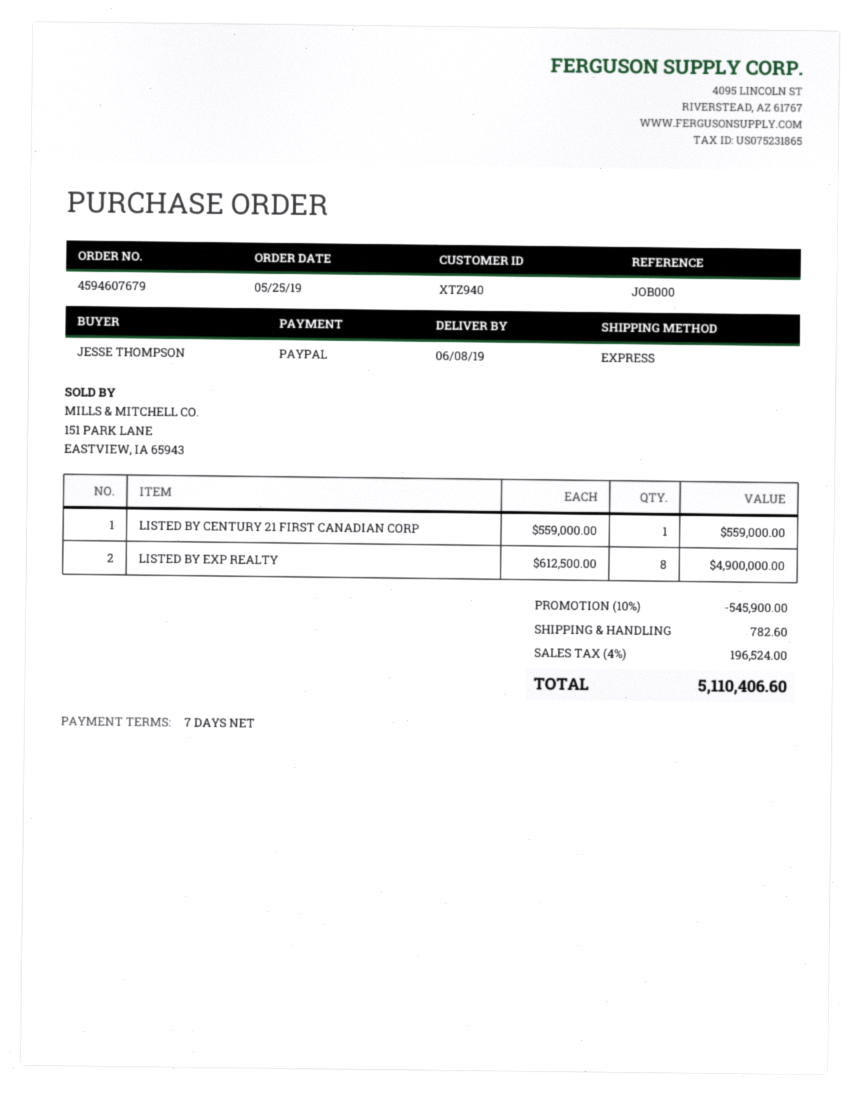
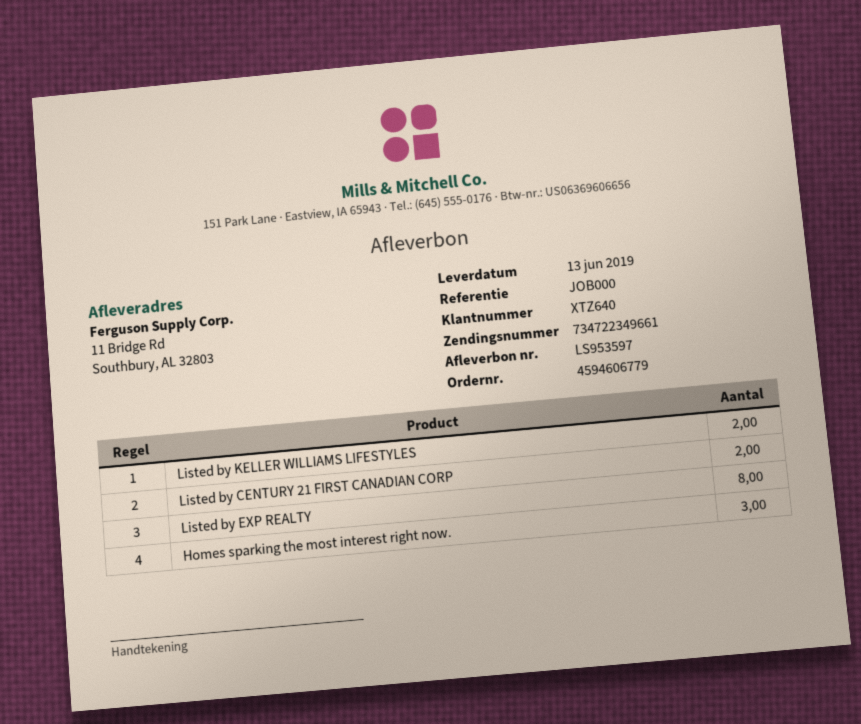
order number: 4594607679 -> 4594606779
delivery date: 2019-06-08 -> 2019-06-13
customer number: XTZ940 -> XTZ640
LISTED BY CENTURY 21 FIRST CANADIAN CORP: 1 -> 2
Listed by KELLER WILLIAMS LIFESTYLES: none -> 2
Homes sparking the most interest right now.: none -> 3

